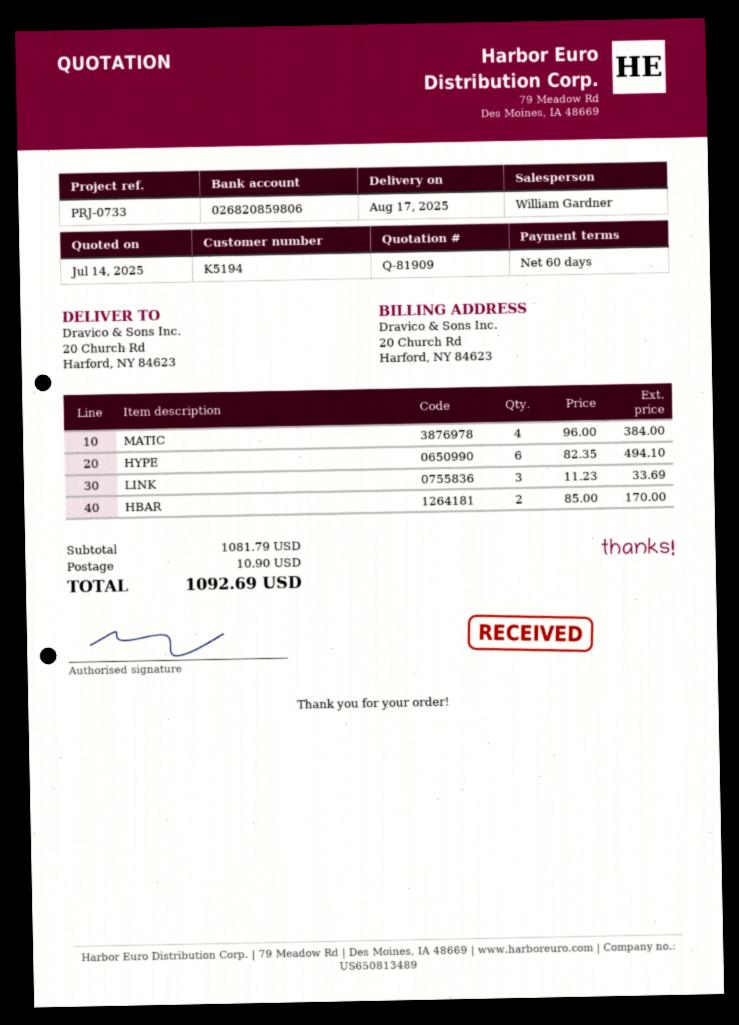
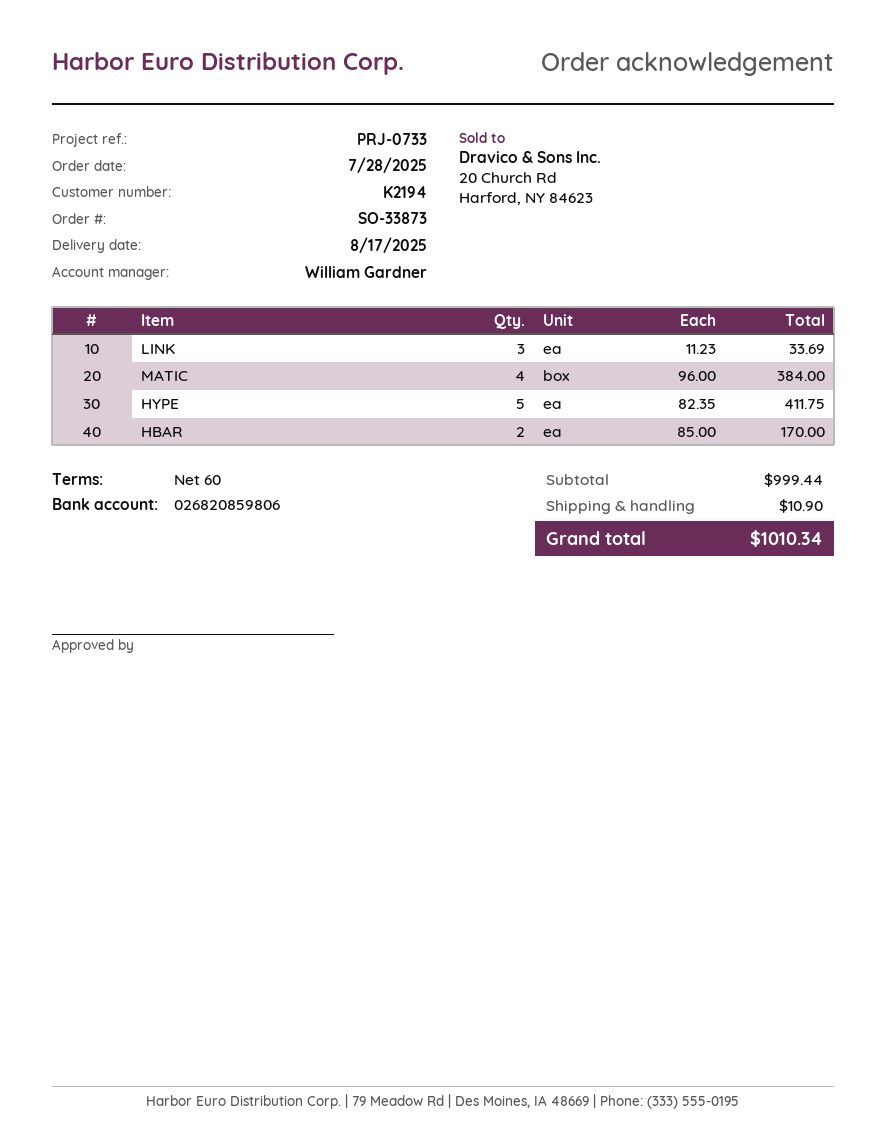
customer number: K5194 -> K2194
HYPE: 6 x 82.35 = 494.10 -> 5 x 82.35 = 411.75
subtotal: 1081.79 -> 999.44
total: 1092.69 -> 1010.34

